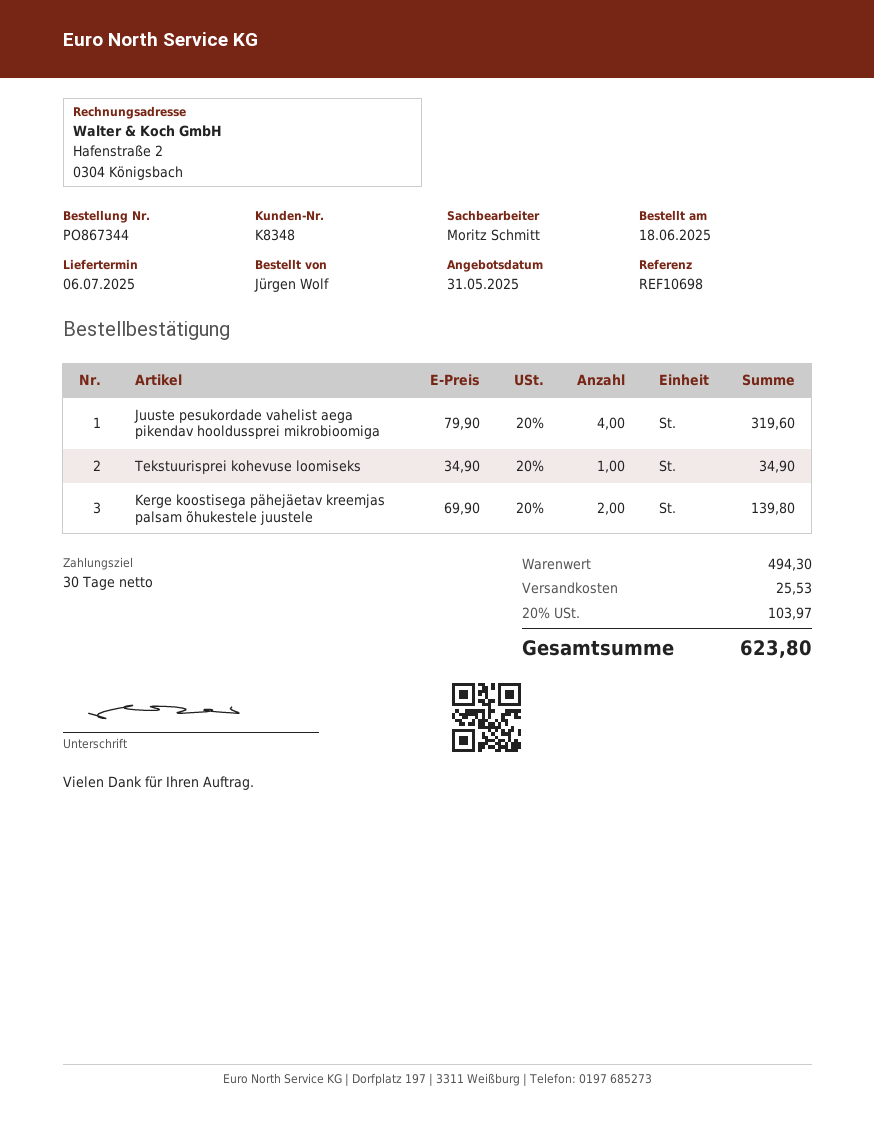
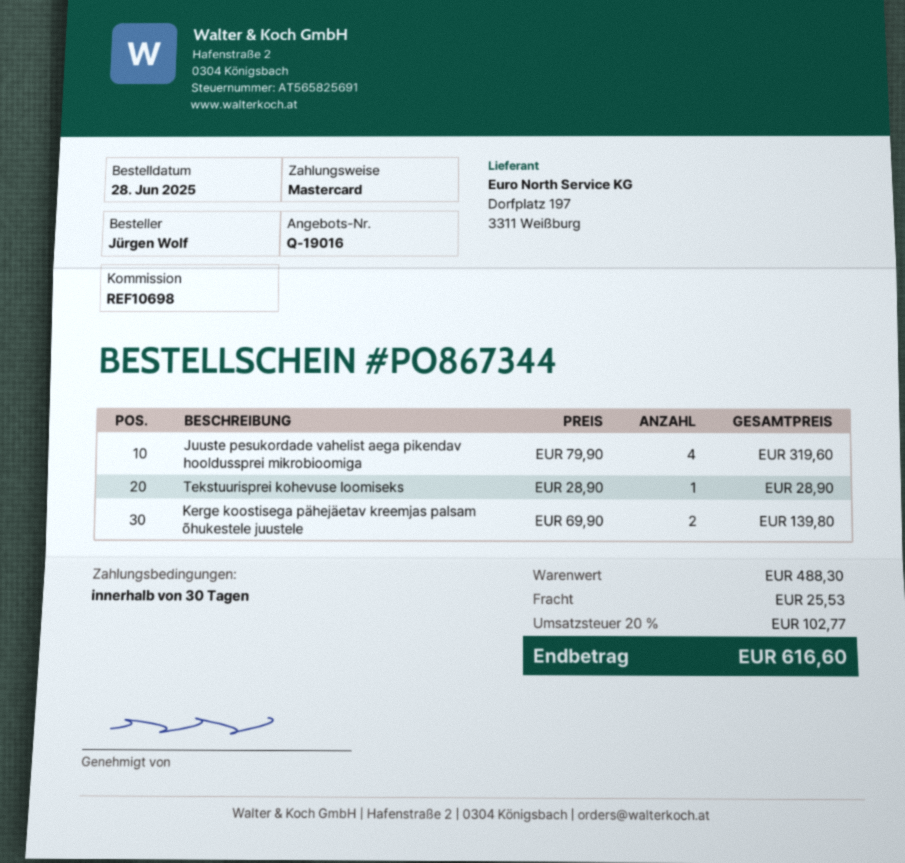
order date: 2025-06-18 -> 2025-06-28
Tekstuurisprei kohevuse loomiseks: 1 x 34.90 = 34.90 -> 1 x 28.90 = 28.90
subtotal: 494.30 -> 488.30
tax: 20% = 103.97 -> 20% = 102.77
total: 623.80 -> 616.60

